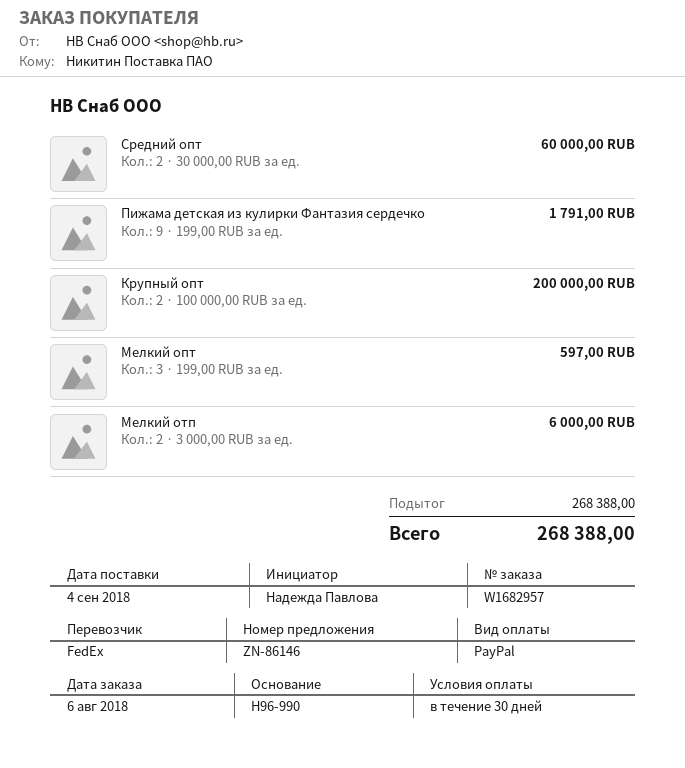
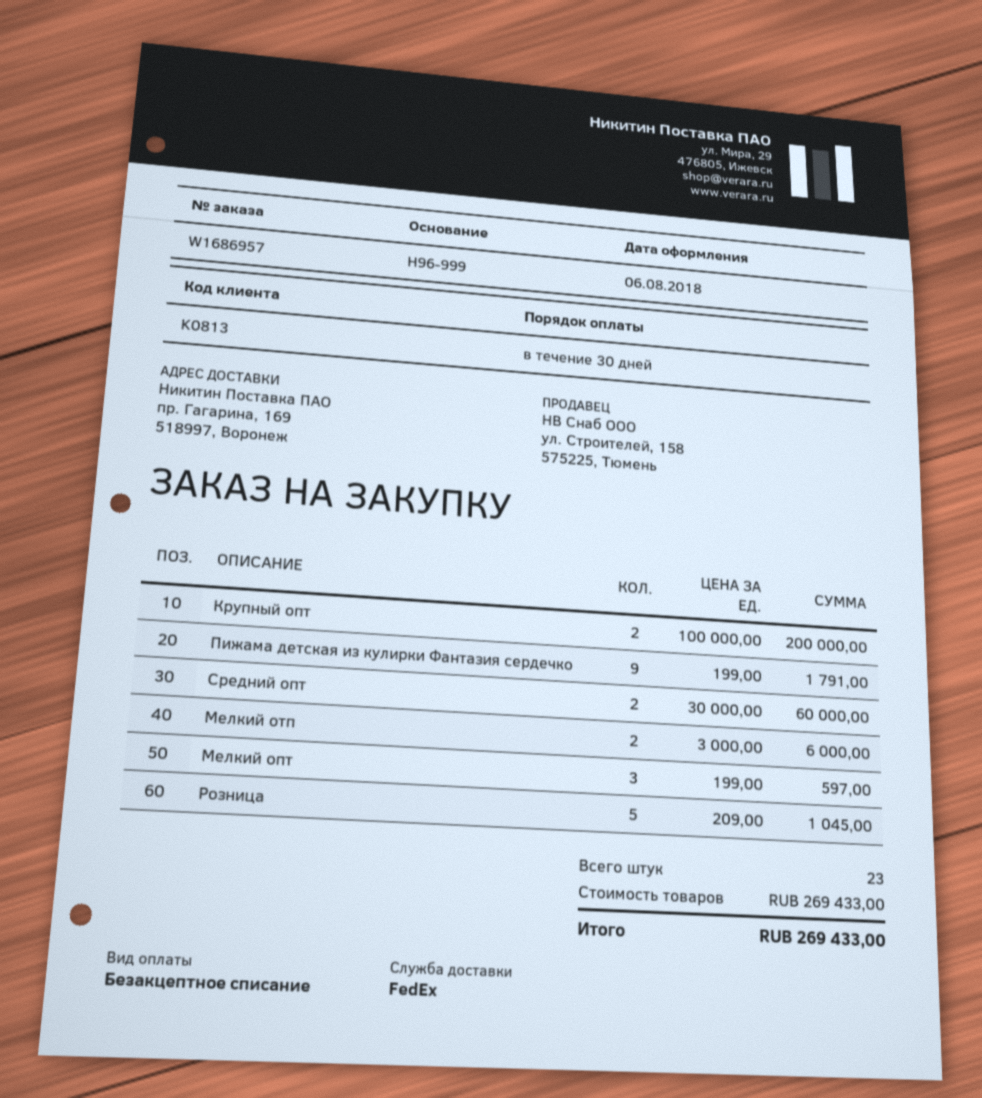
order number: W1682957 -> W1686957
reference: H96-990 -> H96-999
payment method: PayPal -> direct debit
Розница: none -> 5 x 209.00 = 1045.00
subtotal: 268388.00 -> 269433.00
total: 268388.00 -> 269433.00

